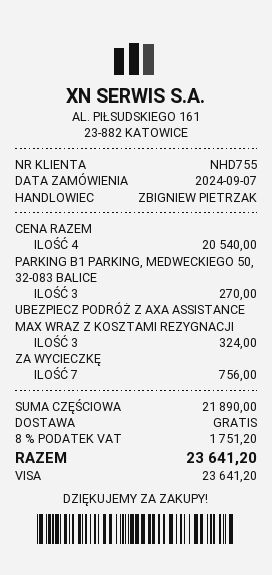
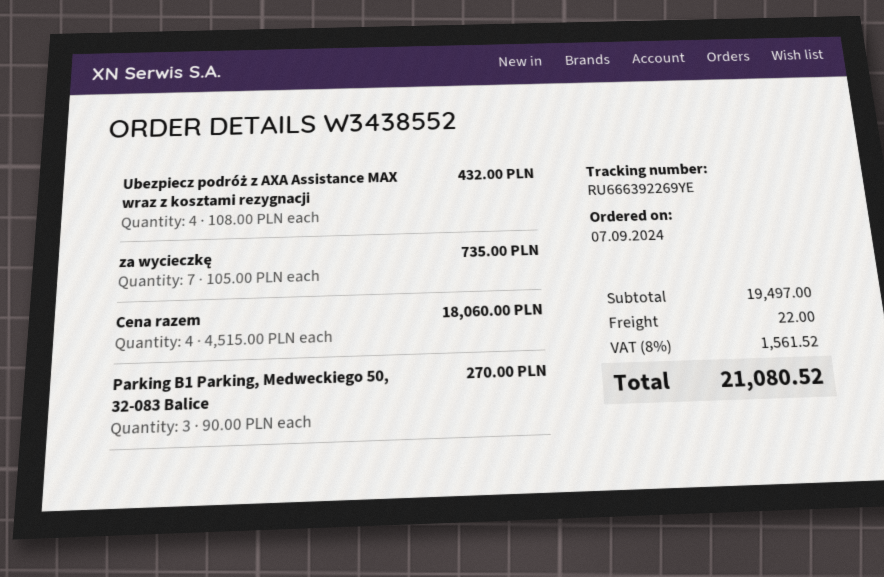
CENA RAZEM: 4 for 20540.00 -> 4 for 18060.00
UBEZPIECZ PODRÓŻ Z AXA ASSISTANCE MAX WRAZ Z KOSZTAMI REZYGNACJI: 3 for 324.00 -> 4 for 432.00
ZA WYCIECZKĘ: 7 for 756.00 -> 7 for 735.00
subtotal: 21890.00 -> 19497.00
shipping: 0.00 -> 22.00
tax: 8% = 1751.20 -> 8% = 1561.52
total: 23641.20 -> 21080.52

